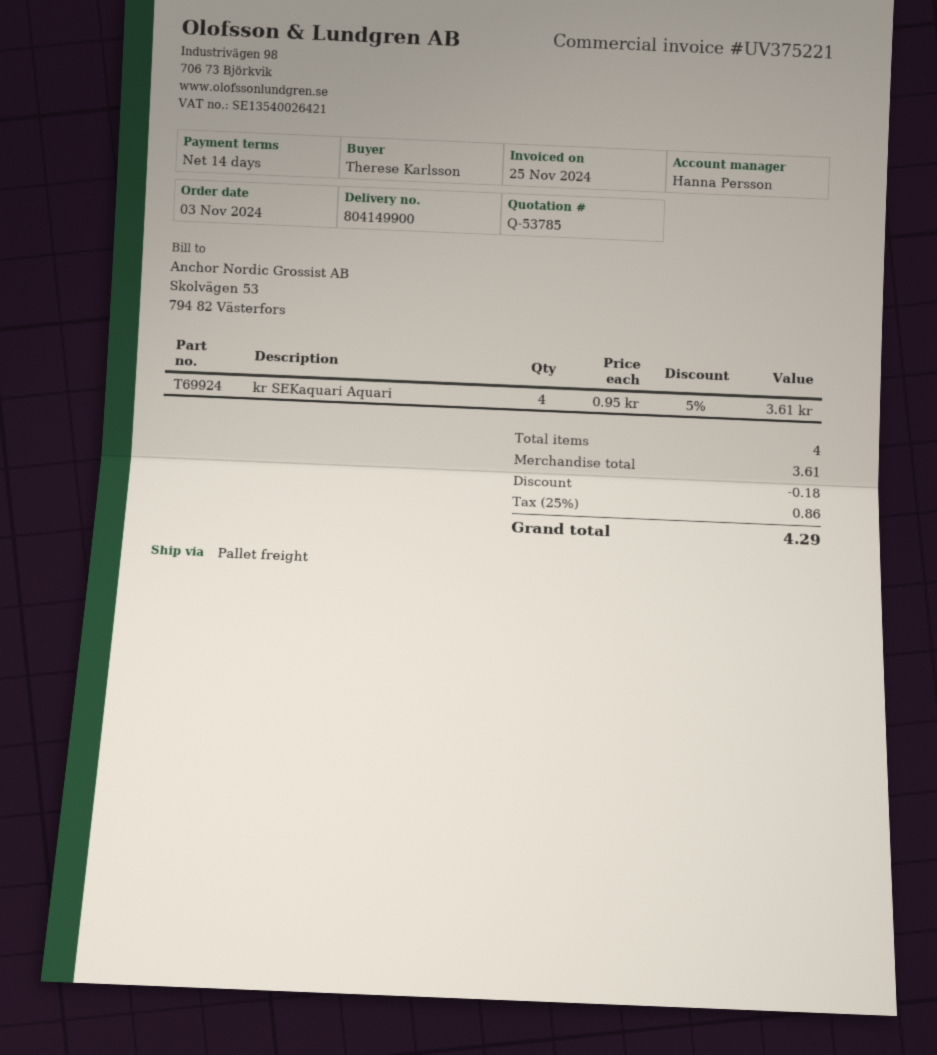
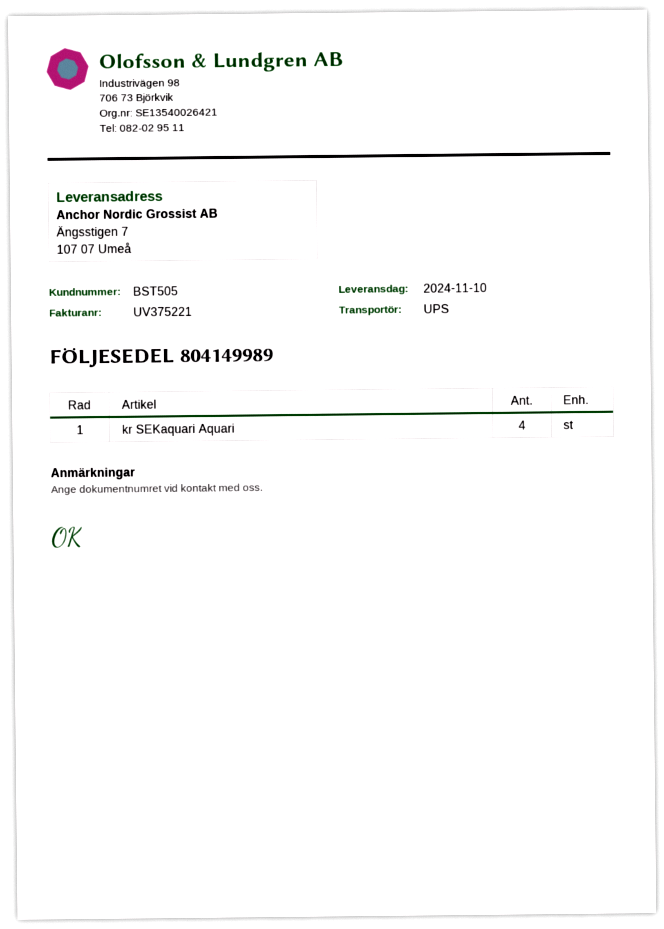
delivery note number: 804149900 -> 804149989
shipping method: pallet freight -> UPS

